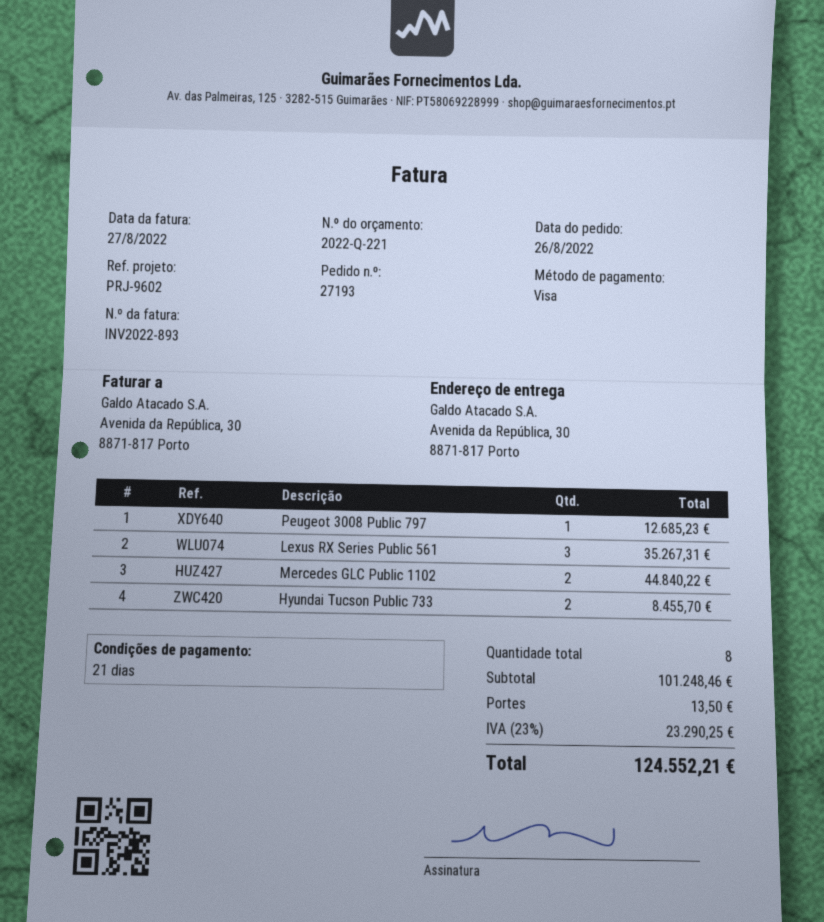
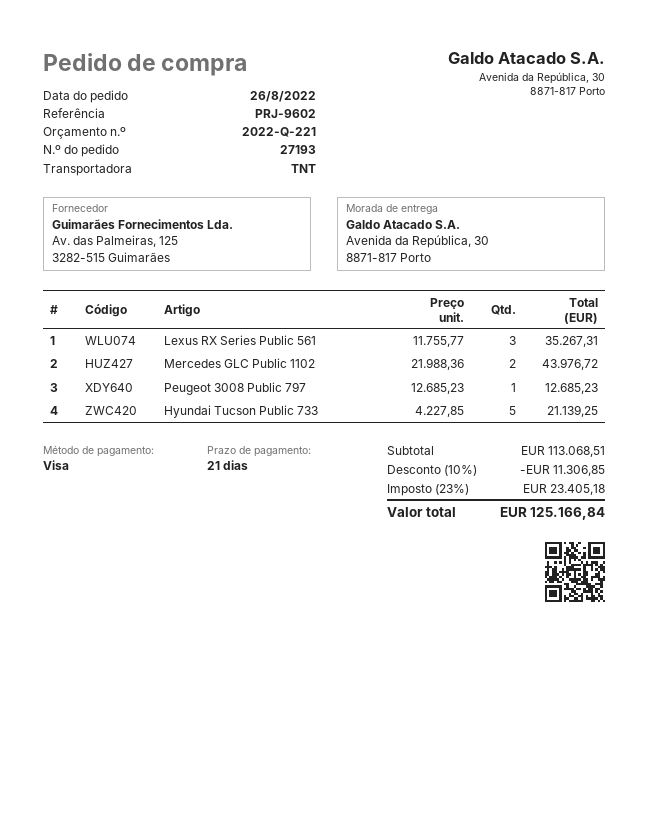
Mercedes GLC Public 1102: 2 for 44840.22 -> 2 for 43976.72
Hyundai Tucson Public 733: 2 for 8455.70 -> 5 for 21139.25
subtotal: 101248.46 -> 113068.51
discount: none -> 10% = 11306.85
shipping: 13.50 -> none
tax: 23% = 23290.25 -> 23% = 23405.18
total: 124552.21 -> 125166.84

